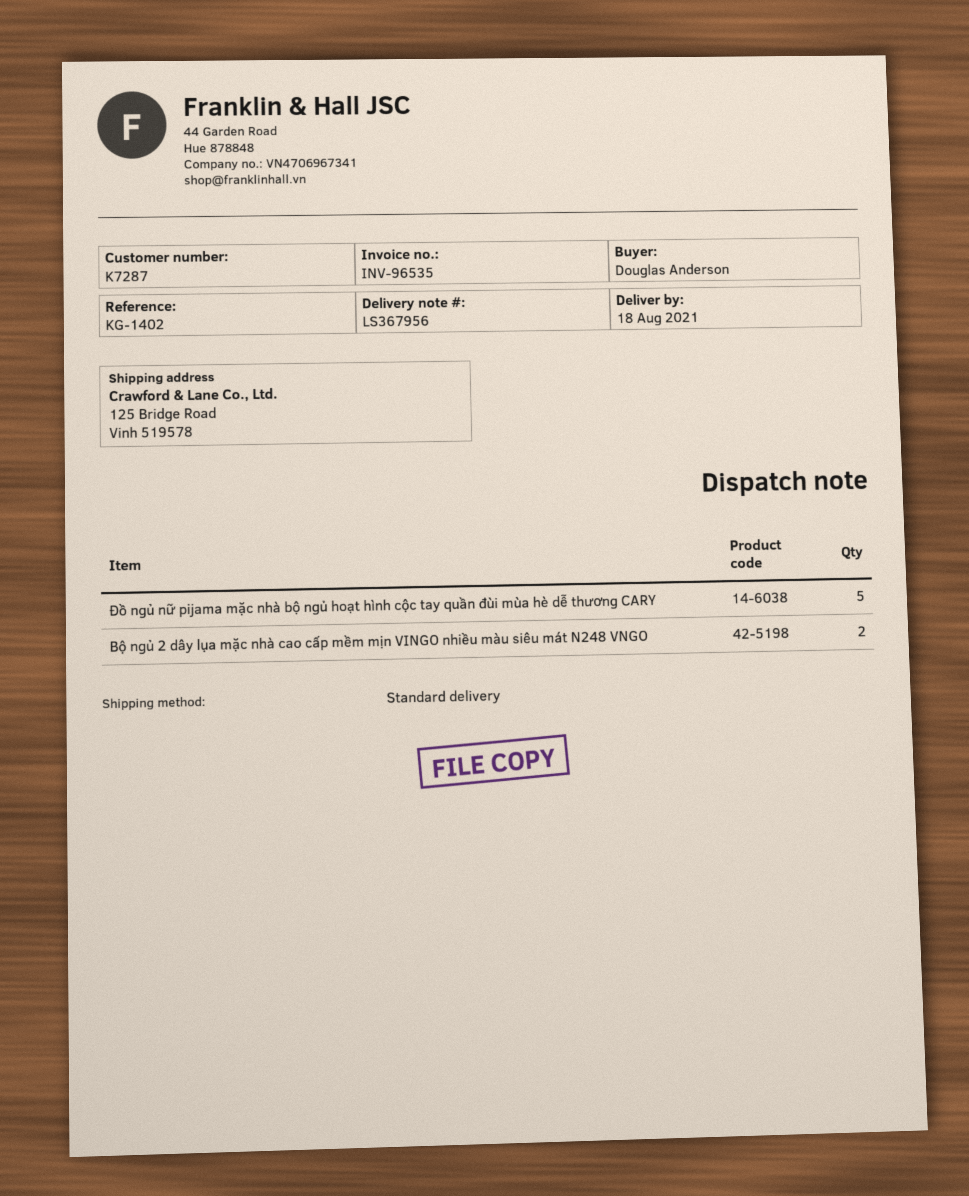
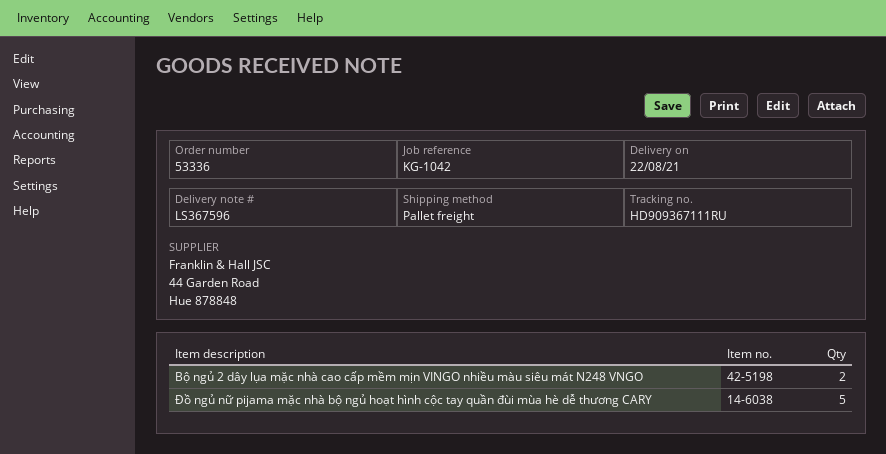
delivery note number: LS367956 -> LS367596
delivery date: 2021-08-18 -> 2021-08-22
reference: KG-1402 -> KG-1042
shipping method: standard -> pallet freight

